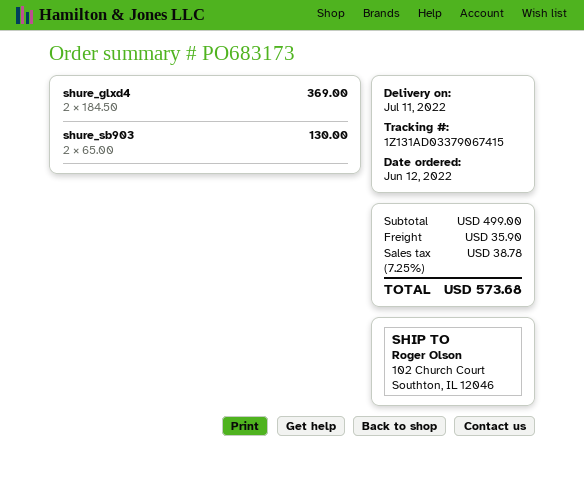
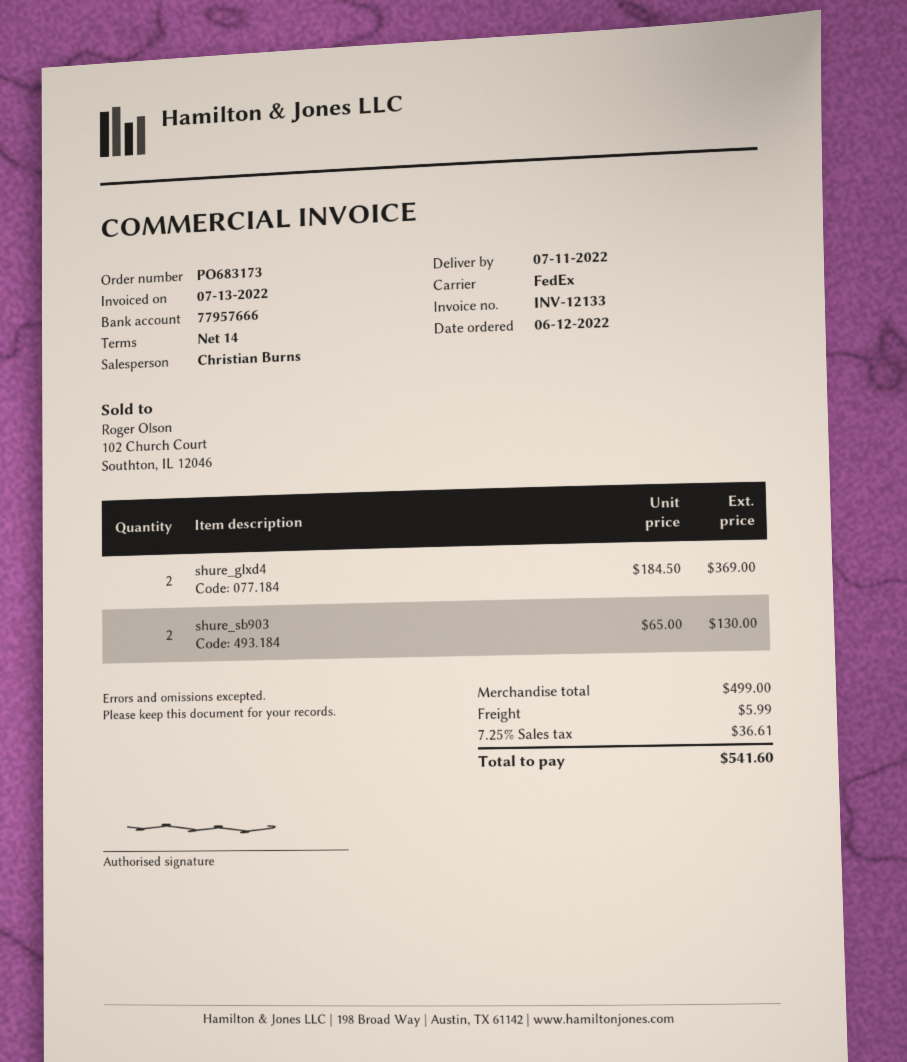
shipping: 35.90 -> 5.99
tax: 7.25% = 38.78 -> 7.25% = 36.61
total: 573.68 -> 541.60

